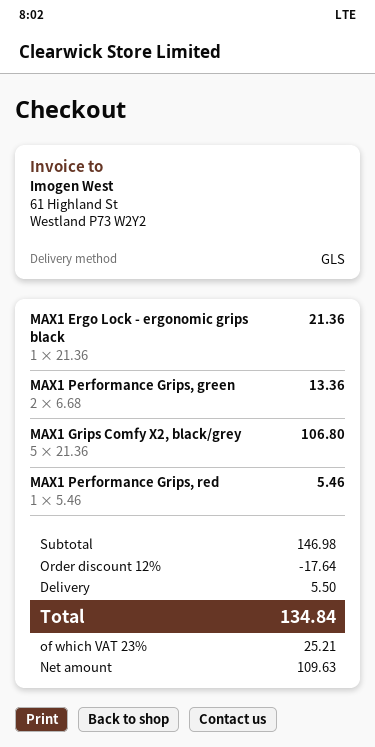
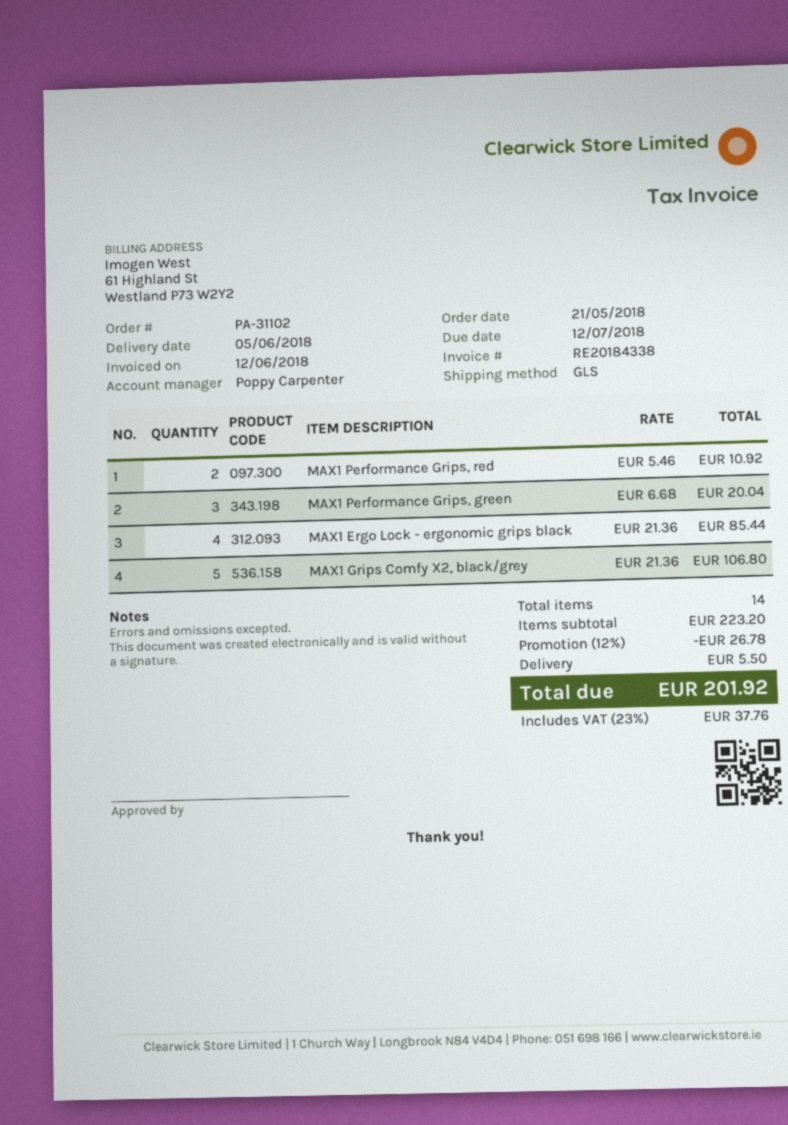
MAX1 Ergo Lock - ergonomic grips black: 1 x 21.36 = 21.36 -> 4 x 21.36 = 85.44
MAX1 Performance Grips, green: 2 x 6.68 = 13.36 -> 3 x 6.68 = 20.04
MAX1 Performance Grips, red: 1 x 5.46 = 5.46 -> 2 x 5.46 = 10.92
subtotal: 146.98 -> 223.20
discount: 12% = 17.64 -> 12% = 26.78
tax: 23% = 25.21 -> 23% = 37.76
total: 134.84 -> 201.92

